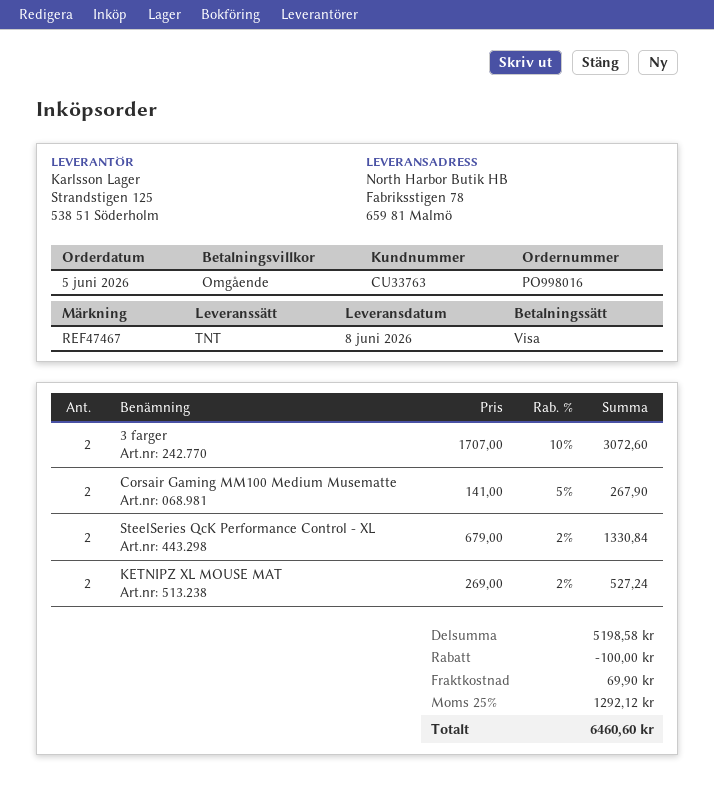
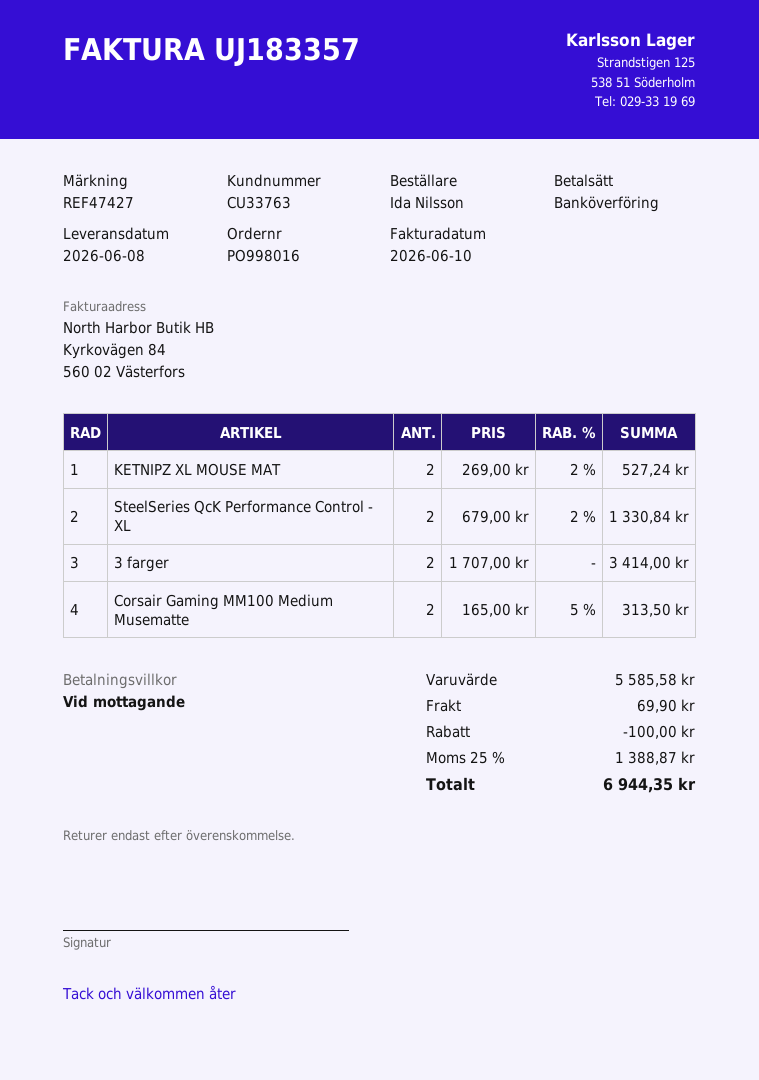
reference: REF47467 -> REF47427
payment method: Visa -> bank transfer
3 farger: 2 x 1707.00 - 10% = 3072.60 -> 2 x 1707.00 = 3414.00
Corsair Gaming MM100 Medium Musematte: 2 x 141.00 - 5% = 267.90 -> 2 x 165.00 - 5% = 313.50
subtotal: 5198.58 -> 5585.58
tax: 25% = 1292.12 -> 25% = 1388.87
total: 6460.60 -> 6944.35

